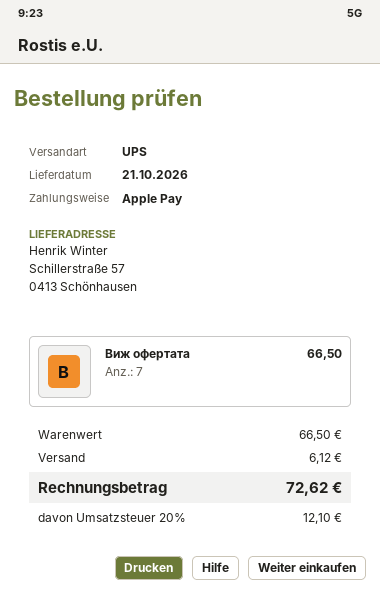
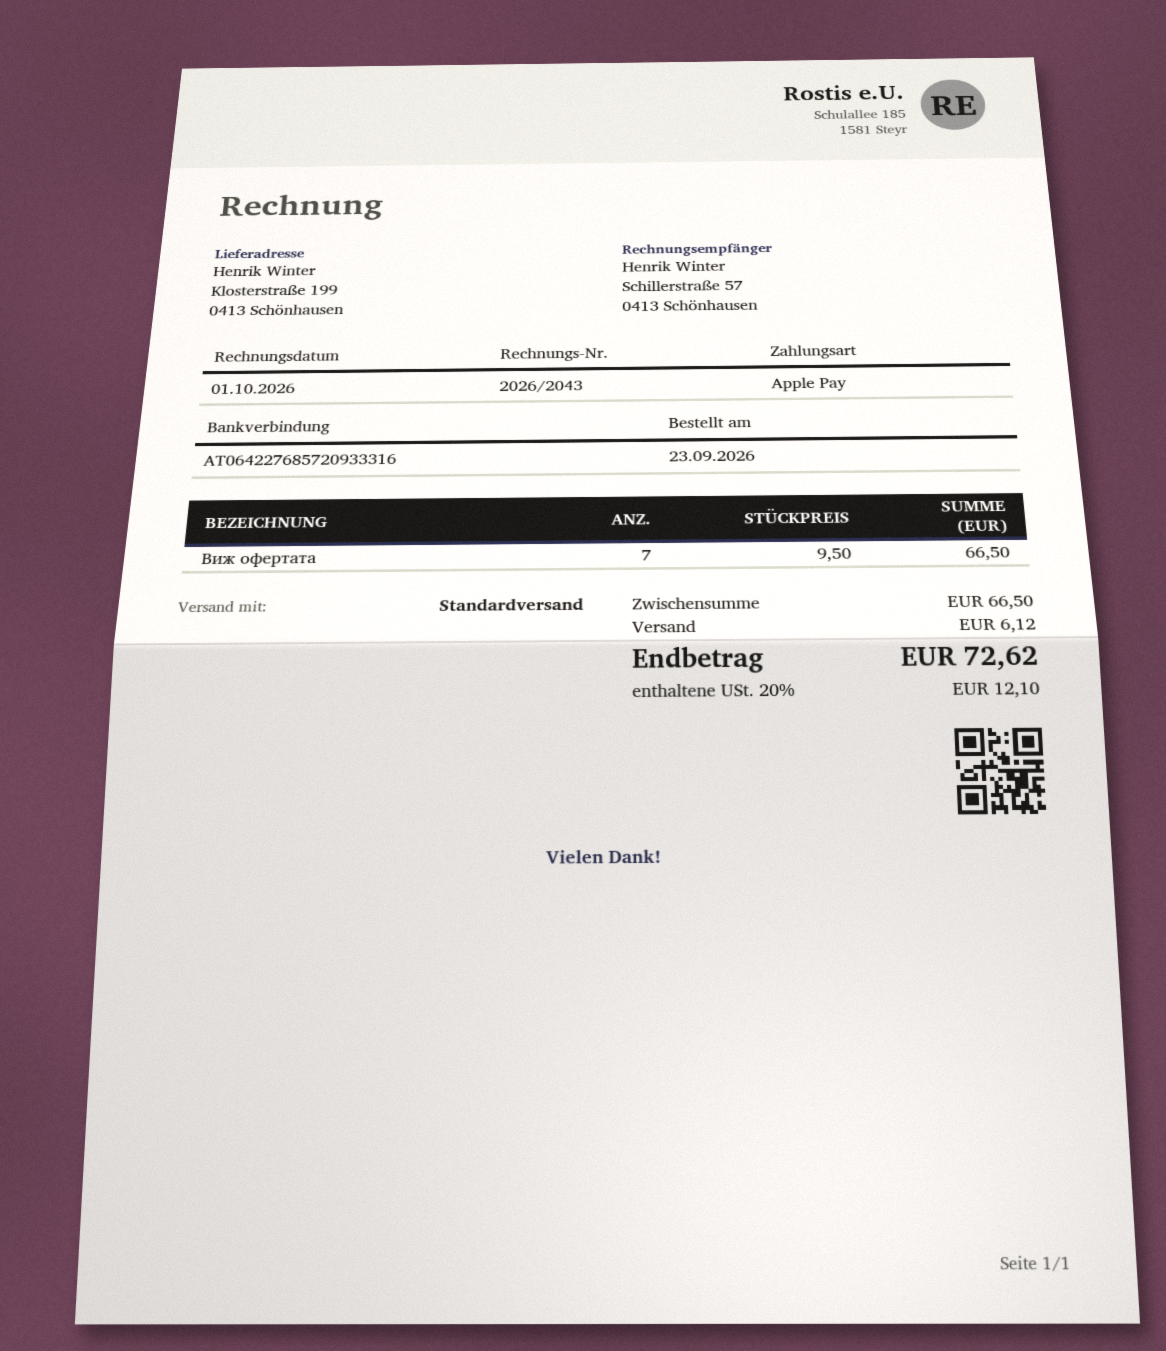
shipping method: UPS -> standard
ship to: Schillerstraße 57, 0413 Schönhausen -> Klosterstraße 199, 0413 Schönhausen

